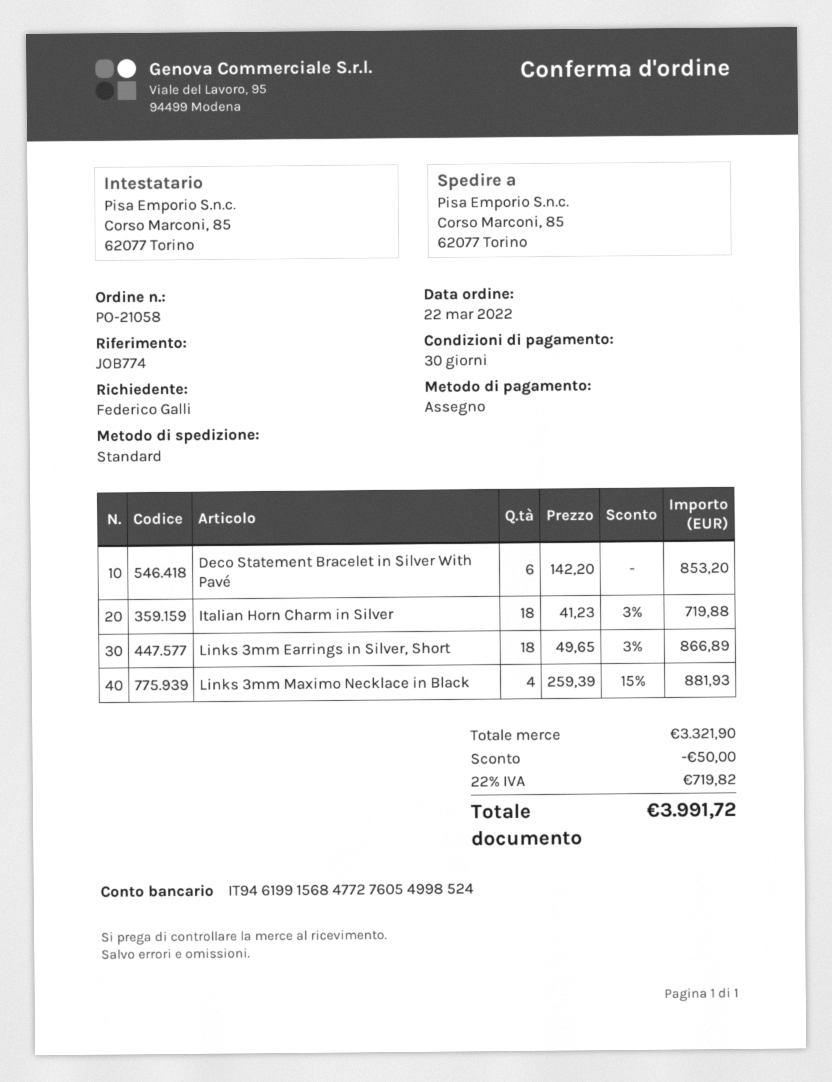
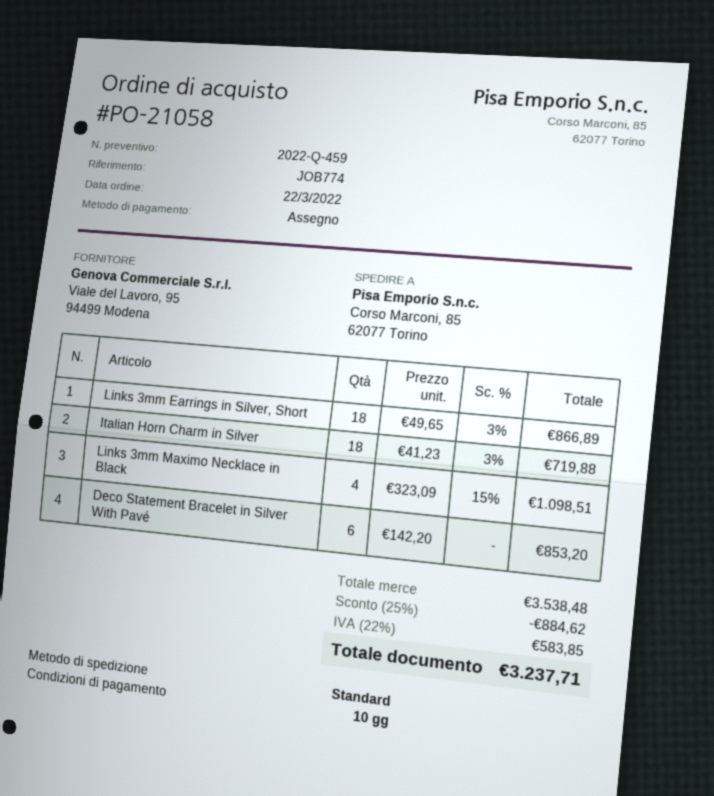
payment terms: 30 days -> 10 days
Links 3mm Maximo Necklace in Black: 4 x 259.39 - 15% = 881.93 -> 4 x 323.09 - 15% = 1098.51
subtotal: 3321.90 -> 3538.48
discount: 50.00 -> 884.62
tax: 22% = 719.82 -> 22% = 583.85
total: 3991.72 -> 3237.71

